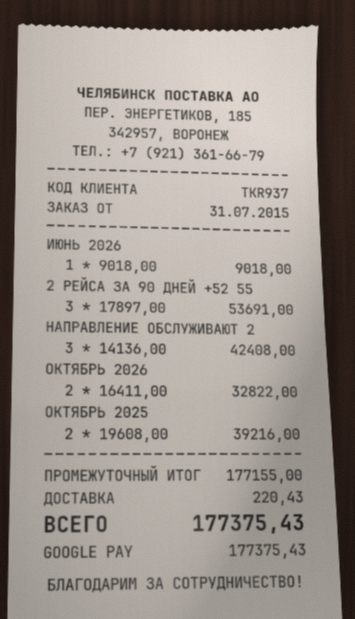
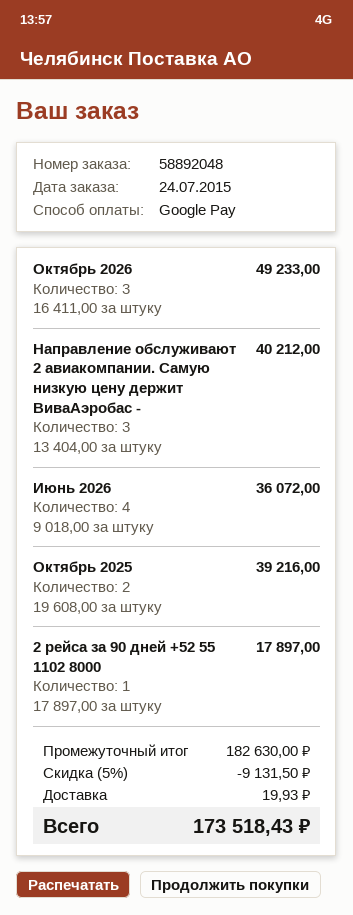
order date: 2015-07-31 -> 2015-07-24
ИЮНЬ 2026: 1 x 9018.00 = 9018.00 -> 4 x 9018.00 = 36072.00
2 РЕЙСА ЗА 90 ДНЕЙ +52 55: 3 x 17897.00 = 53691.00 -> 1 x 17897.00 = 17897.00
НАПРАВЛЕНИЕ ОБСЛУЖИВАЮТ 2: 3 x 14136.00 = 42408.00 -> 3 x 13404.00 = 40212.00
ОКТЯБРЬ 2026: 2 x 16411.00 = 32822.00 -> 3 x 16411.00 = 49233.00
subtotal: 177155.00 -> 182630.00
discount: none -> 5% = 9131.50
shipping: 220.43 -> 19.93
total: 177375.43 -> 173518.43

